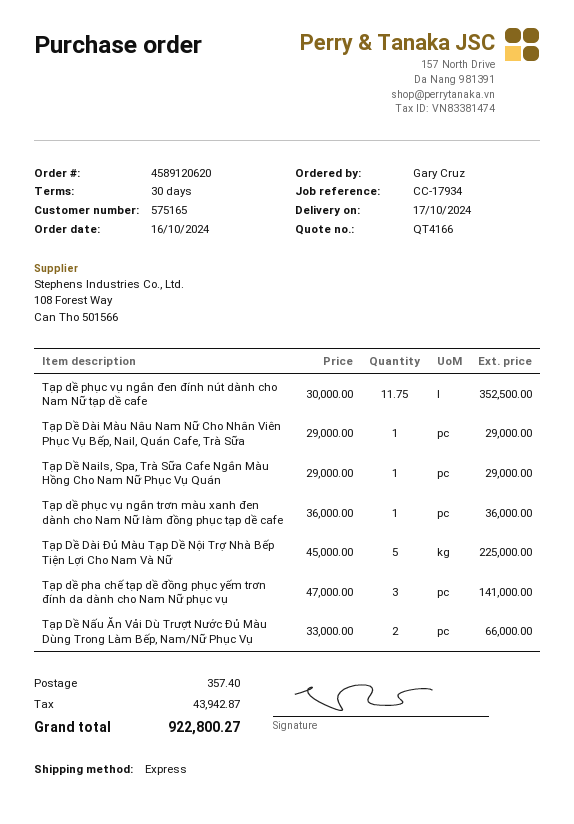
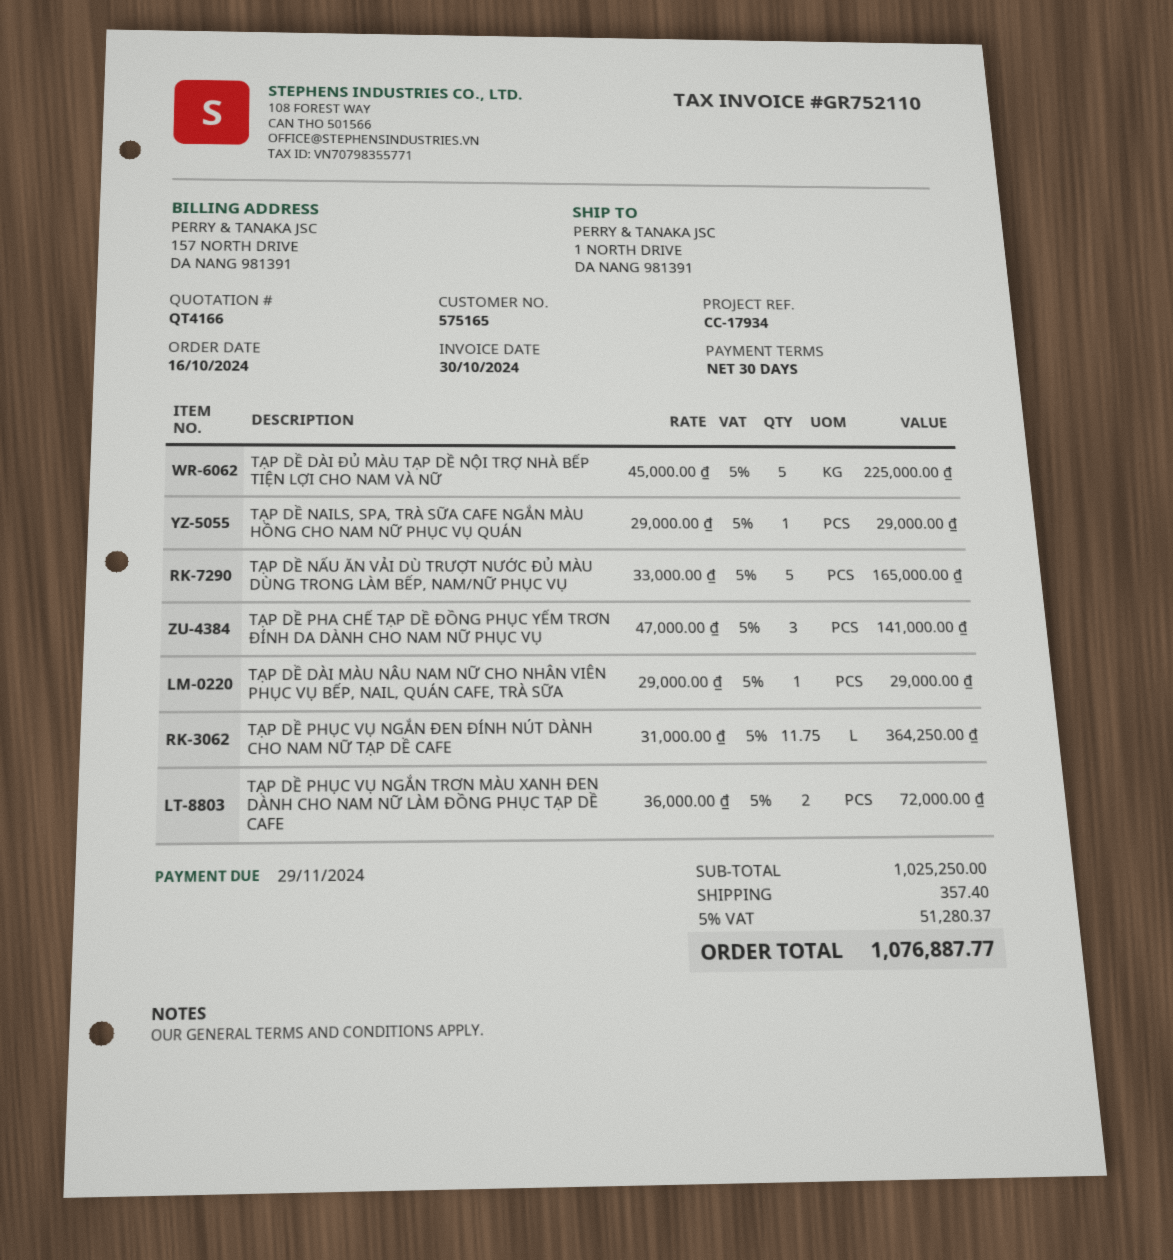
Tạp dề phục vụ ngắn đen đính nút dành cho Nam Nữ tạp dề cafe: 11.75 x 30000.00 = 352500.00 -> 11.75 x 31000.00 = 364250.00
Tạp dề phục vụ ngắn trơn màu xanh đen dành cho Nam Nữ làm đồng phục tạp dề cafe: 1 x 36000.00 = 36000.00 -> 2 x 36000.00 = 72000.00
Tạp Dề Nấu Ăn Vải Dù Trượt Nước Đủ Màu Dùng Trong Làm Bếp, Nam/Nữ Phục Vụ: 2 x 33000.00 = 66000.00 -> 5 x 33000.00 = 165000.00
tax: 43942.87 -> 51280.37
total: 922800.27 -> 1076887.77

